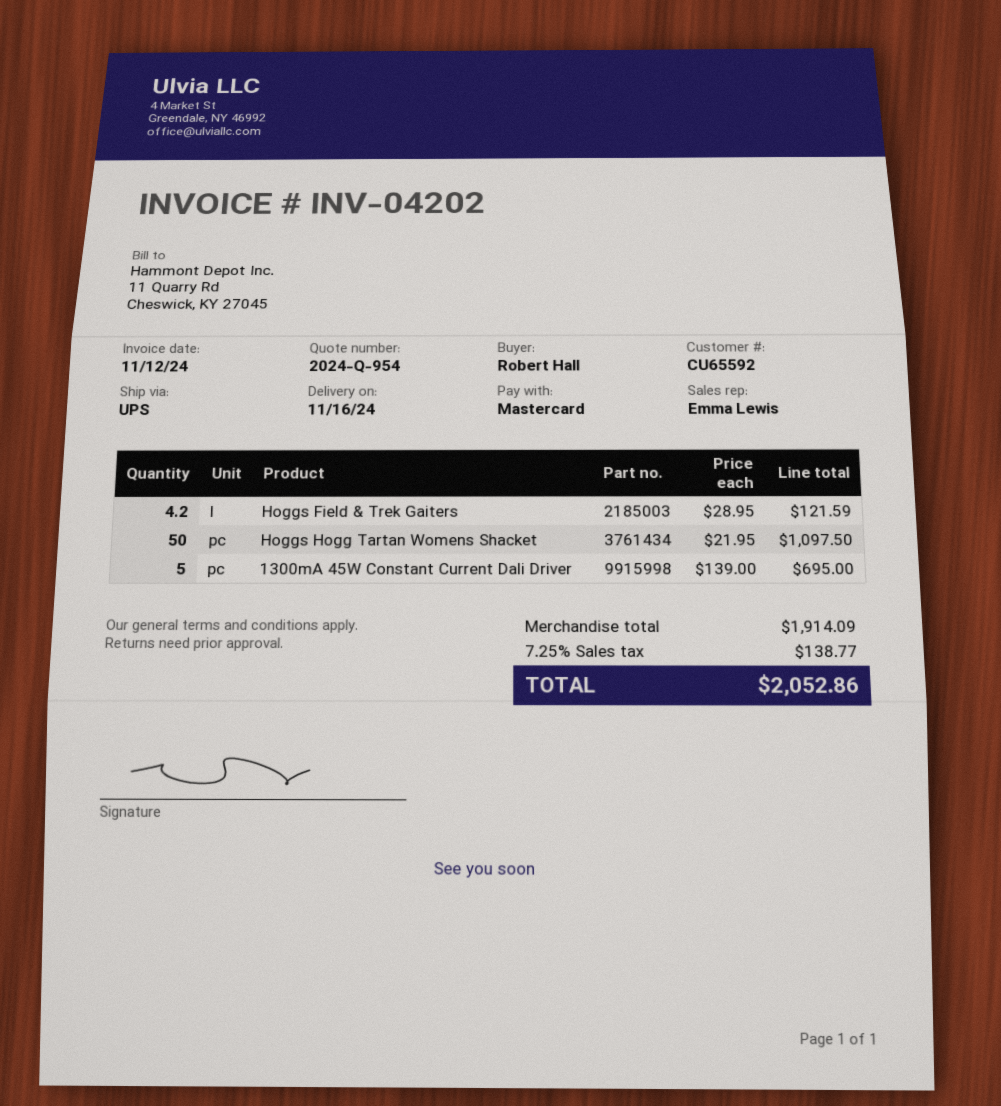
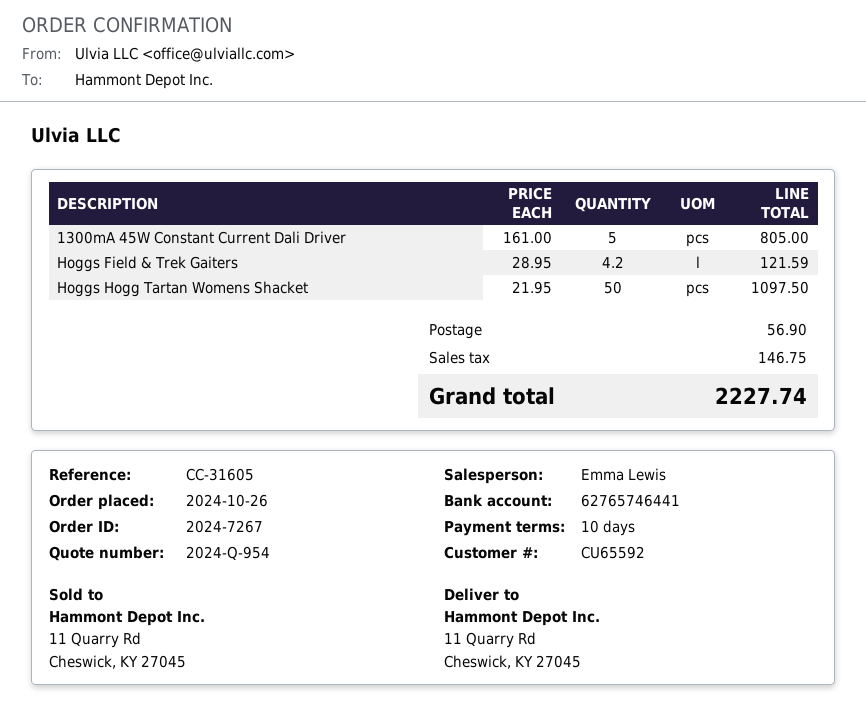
1300mA 45W Constant Current Dali Driver: 5 x 139.00 = 695.00 -> 5 x 161.00 = 805.00
shipping: none -> 56.90
tax: 138.77 -> 146.75
total: 2052.86 -> 2227.74

